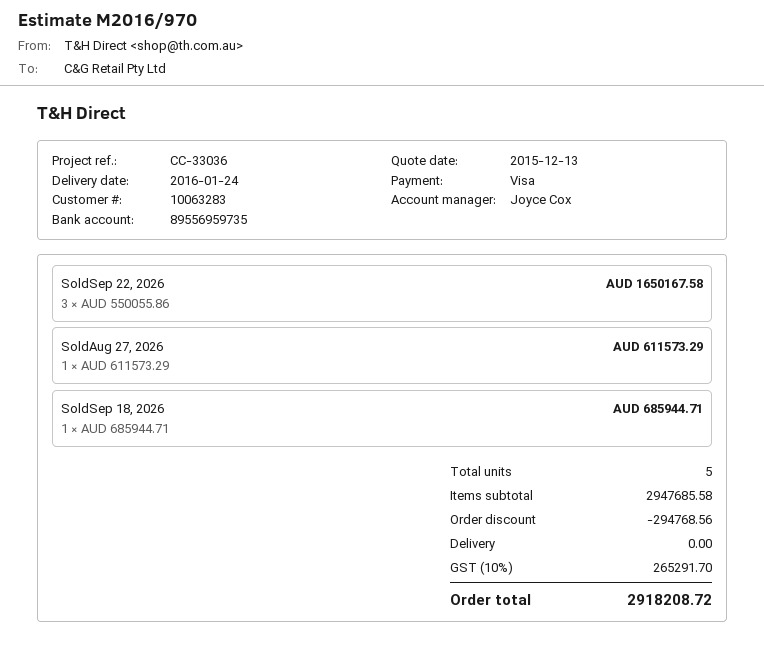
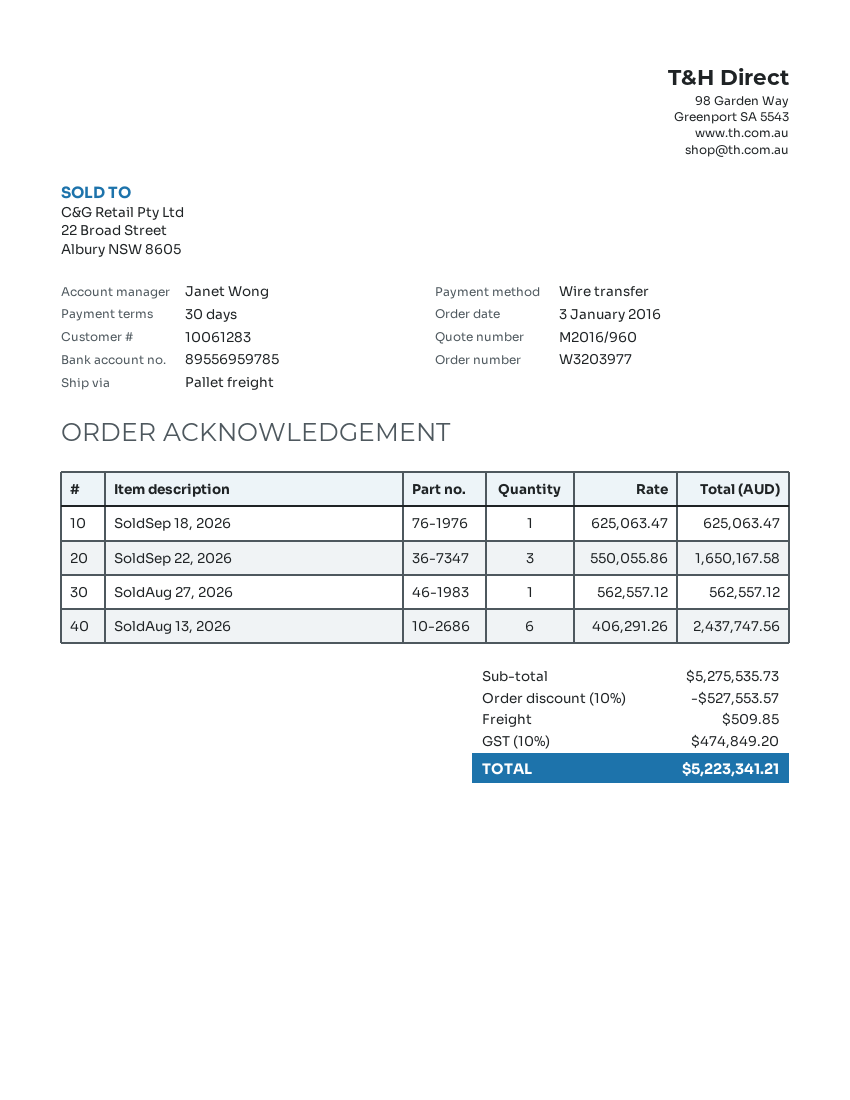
quote number: M2016/970 -> M2016/960
customer number: 10063283 -> 10061283
sales rep: Joyce Cox -> Janet Wong
payment method: Visa -> bank transfer
bank account: 89556959735 -> 89556959785
SoldAug 27, 2026: 1 x 611573.29 = 611573.29 -> 1 x 562557.12 = 562557.12
SoldSep 18, 2026: 1 x 685944.71 = 685944.71 -> 1 x 625063.47 = 625063.47
SoldAug 13, 2026: none -> 6 x 406291.26 = 2437747.56
subtotal: 2947685.58 -> 5275535.73
discount: 294768.56 -> 527553.57
shipping: 0.00 -> 509.85
tax: 10% = 265291.70 -> 10% = 474849.20
total: 2918208.72 -> 5223341.21

